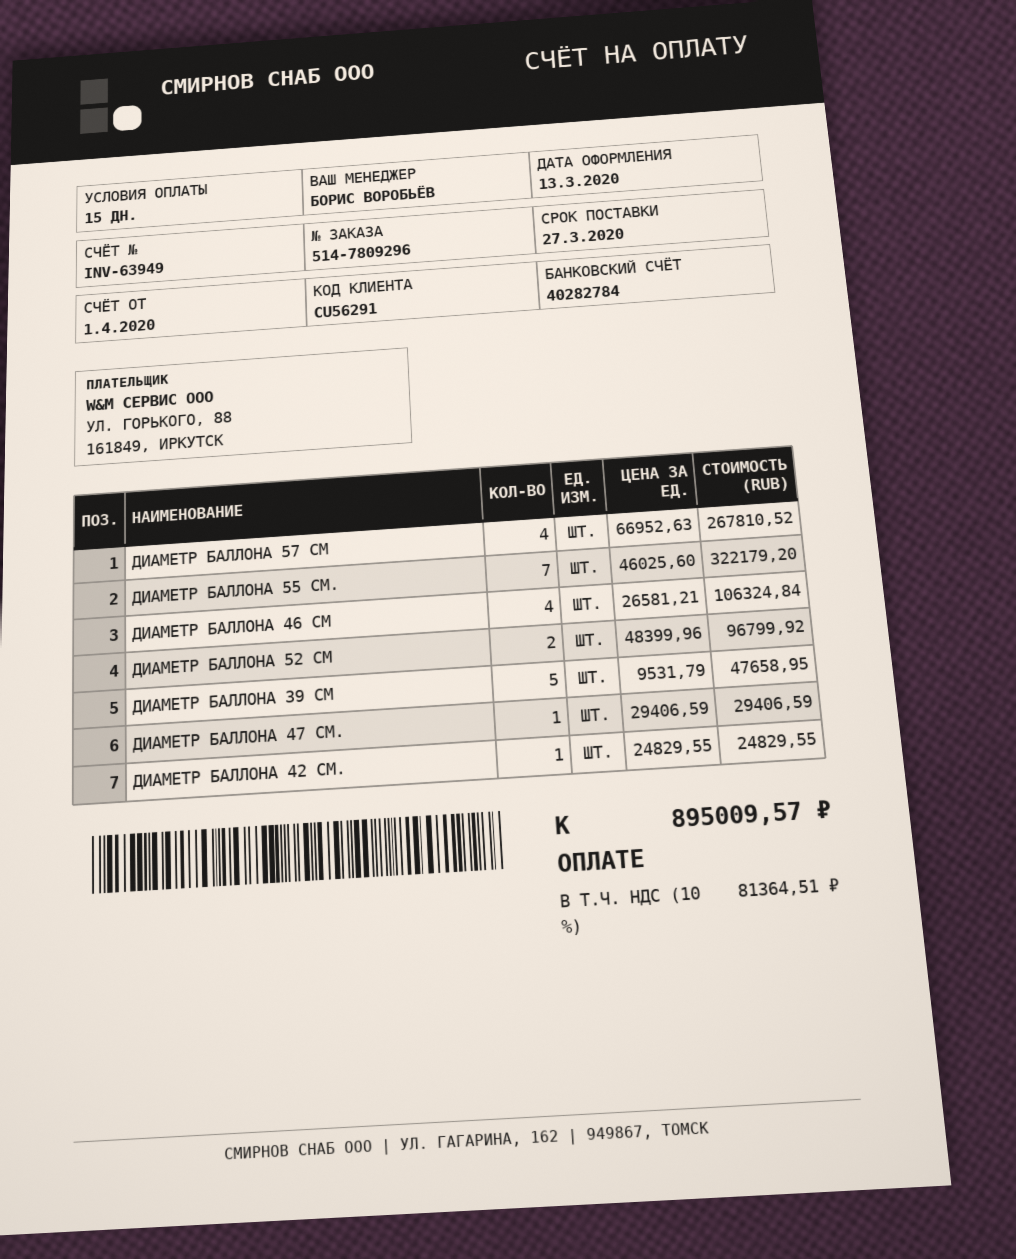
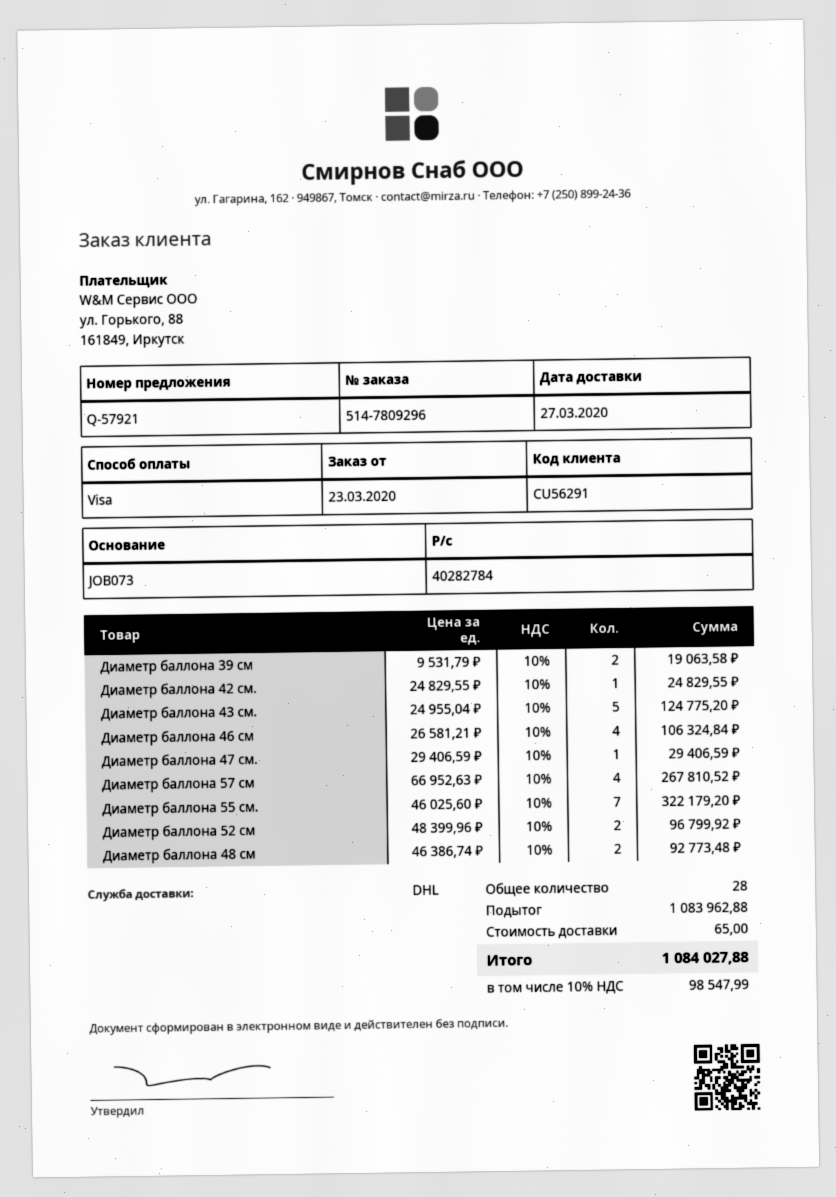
order date: 2020-03-13 -> 2020-03-23
ДИАМЕТР БАЛЛОНА 39 СМ: 5 x 9531.79 = 47658.95 -> 2 x 9531.79 = 19063.58
Диаметр баллона 43 см.: none -> 5 x 24955.04 = 124775.20
Диаметр баллона 48 см: none -> 2 x 46386.74 = 92773.48
shipping: none -> 65.00
tax: 10% = 81364.51 -> 10% = 98547.99
total: 895009.57 -> 1084027.88

